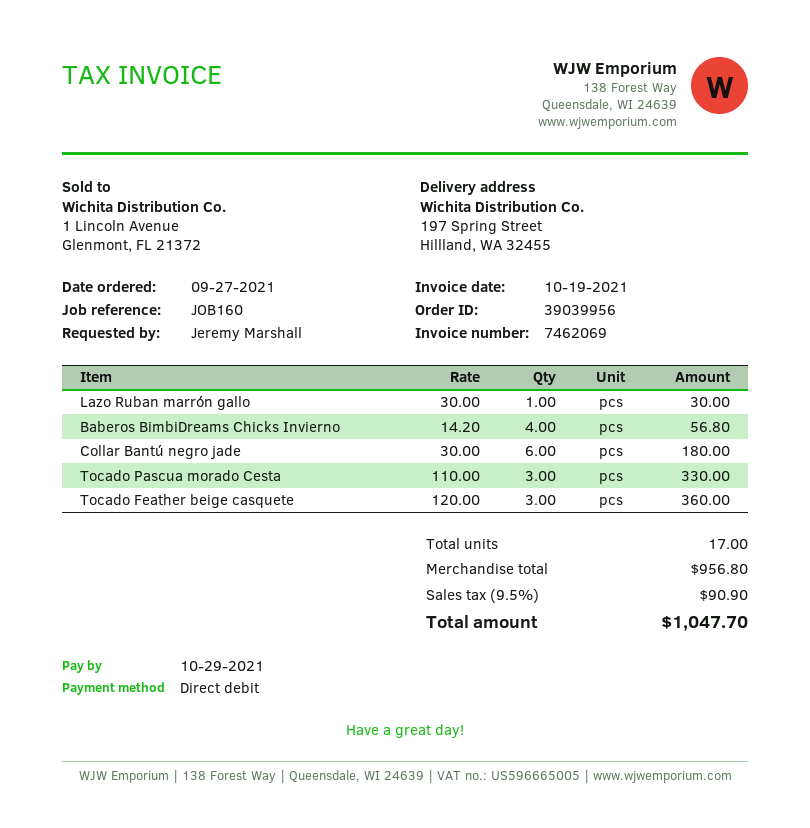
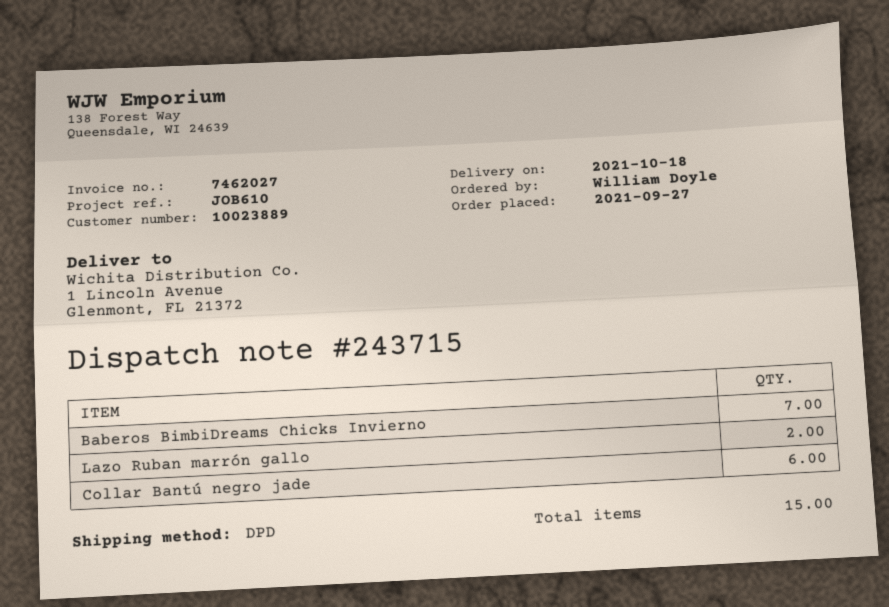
invoice number: 7462069 -> 7462027
reference: JOB160 -> JOB610
ordered by: Jeremy Marshall -> William Doyle
ship to: 197 Spring Street, Hillland, WA 32455 -> 1 Lincoln Avenue, Glenmont, FL 21372
Lazo Ruban marrón gallo: 1 -> 2
Baberos BimbiDreams Chicks Invierno: 4 -> 7
Tocado Pascua morado Cesta: 3 -> none
Tocado Feather beige casquete: 3 -> none
total quantity: 17 -> 15

